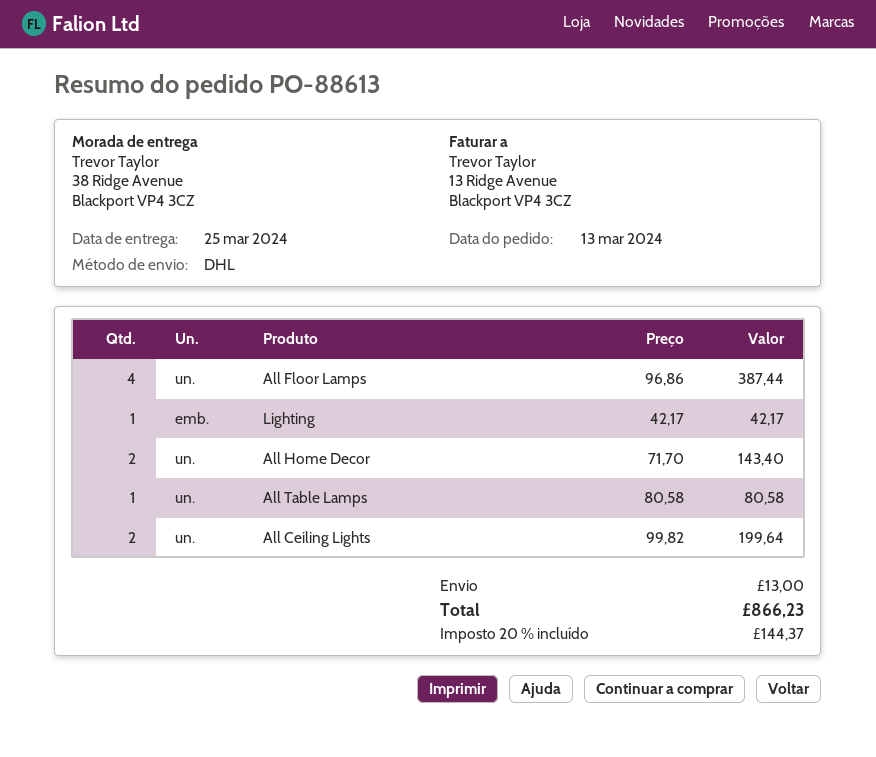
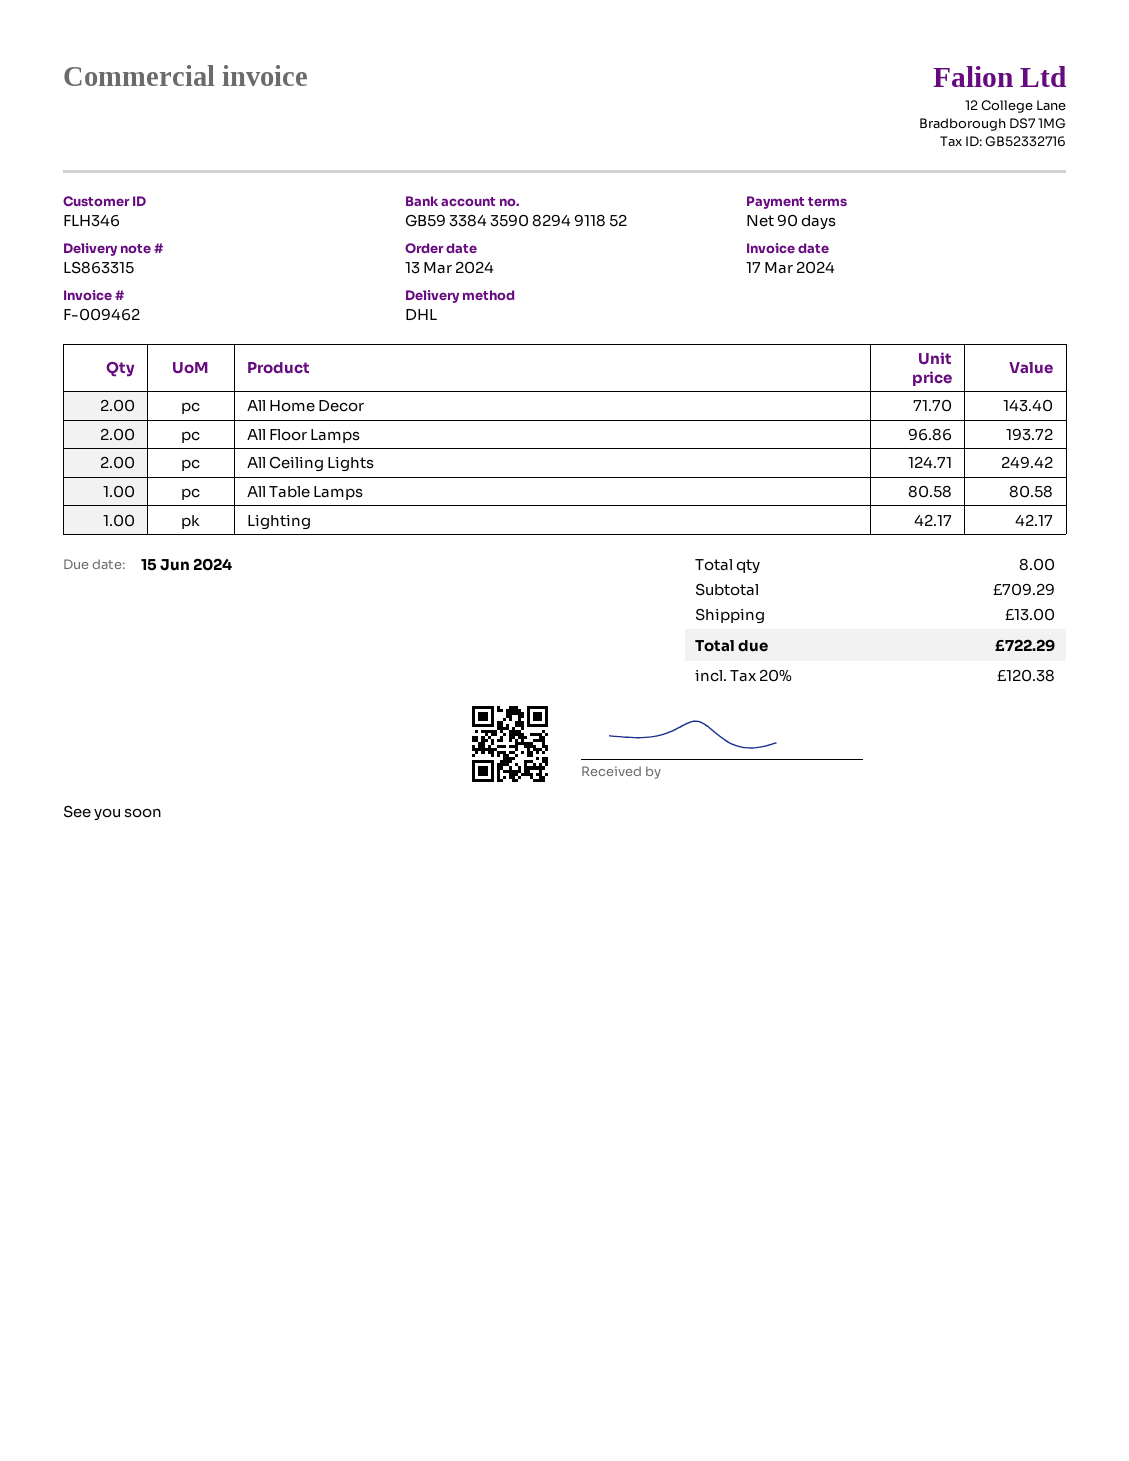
All Floor Lamps: 4 x 96.86 = 387.44 -> 2 x 96.86 = 193.72
All Ceiling Lights: 2 x 99.82 = 199.64 -> 2 x 124.71 = 249.42
tax: 20% = 144.37 -> 20% = 120.38
total: 866.23 -> 722.29

